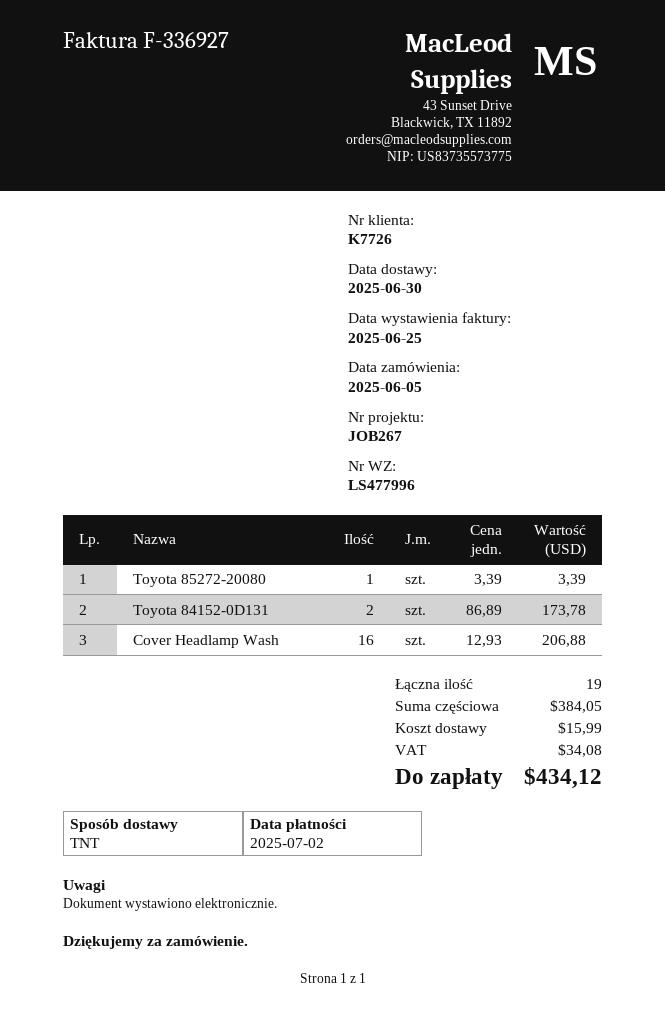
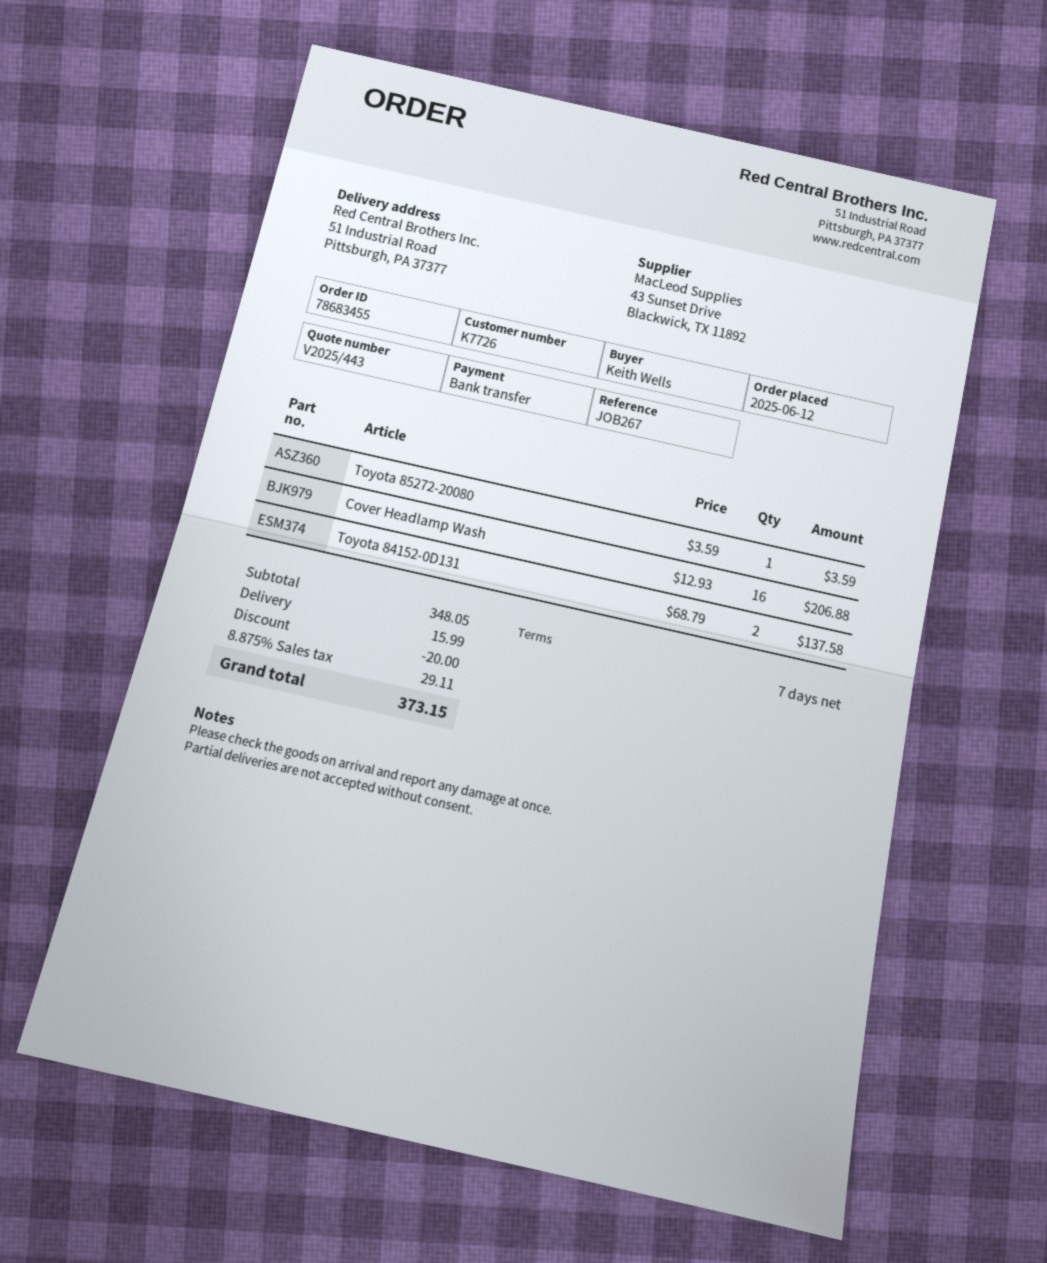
order date: 2025-06-05 -> 2025-06-12
Toyota 85272-20080: 1 x 3.39 = 3.39 -> 1 x 3.59 = 3.59
Toyota 84152-0D131: 2 x 86.89 = 173.78 -> 2 x 68.79 = 137.58
subtotal: 384.05 -> 348.05
discount: none -> 20.00
tax: 34.08 -> 29.11
total: 434.12 -> 373.15

